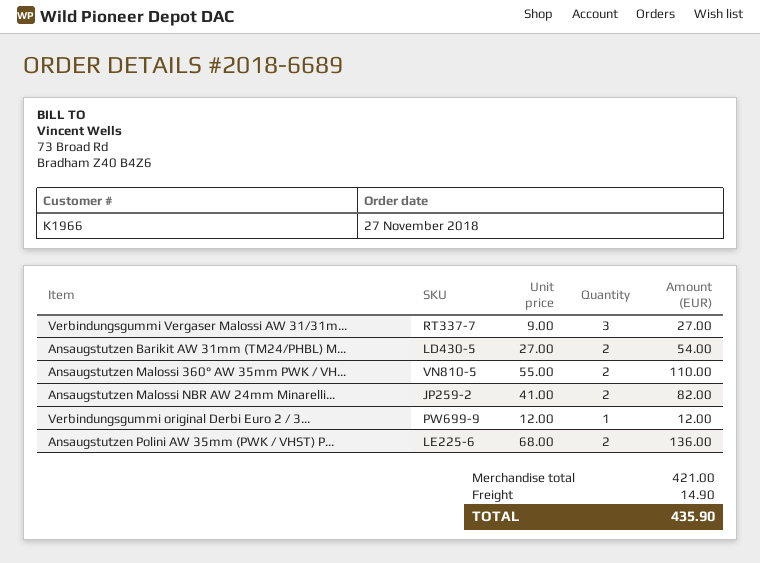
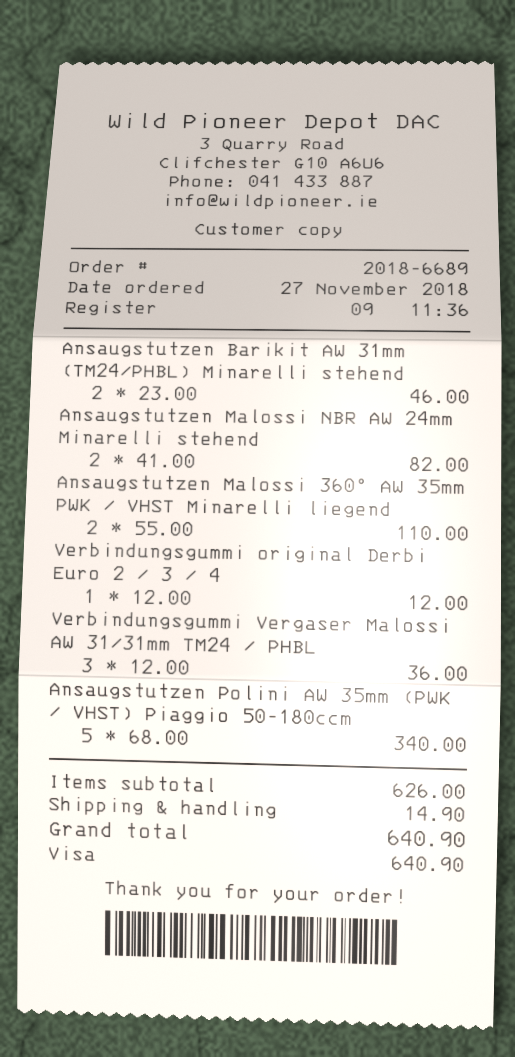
Verbindungsgummi Vergaser Malossi AW 31/31m...: 3 x 9.00 = 27.00 -> 3 x 12.00 = 36.00
Ansaugstutzen Barikit AW 31mm (TM24/PHBL) M...: 2 x 27.00 = 54.00 -> 2 x 23.00 = 46.00
Ansaugstutzen Polini AW 35mm (PWK / VHST) P...: 2 x 68.00 = 136.00 -> 5 x 68.00 = 340.00
subtotal: 421.00 -> 626.00
total: 435.90 -> 640.90

